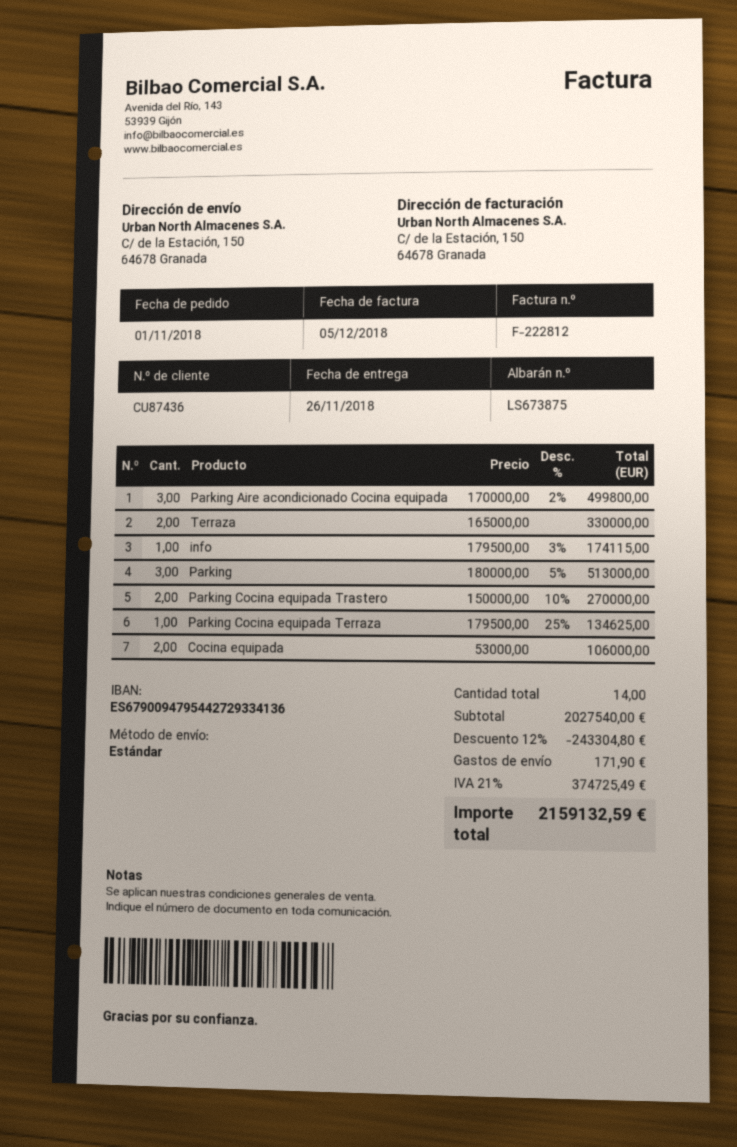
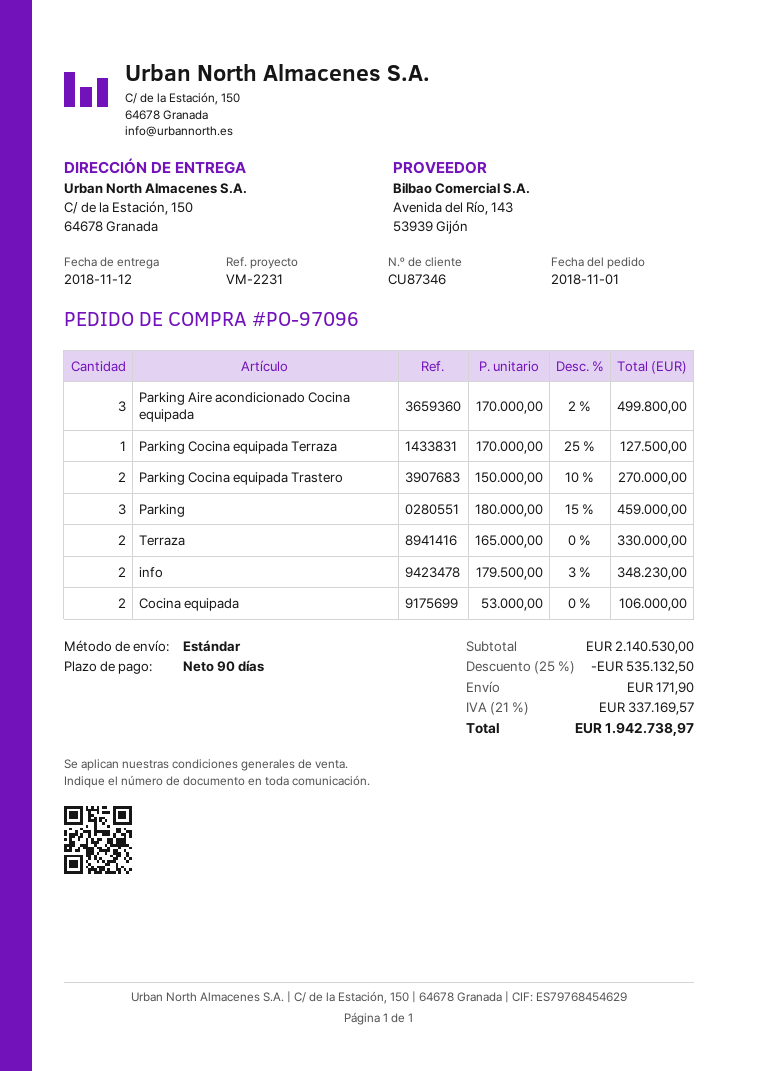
delivery date: 2018-11-26 -> 2018-11-12
customer number: CU87436 -> CU87346
info: 1 x 179500.00 - 3% = 174115.00 -> 2 x 179500.00 - 3% = 348230.00
Parking: 3 x 180000.00 - 5% = 513000.00 -> 3 x 180000.00 - 15% = 459000.00
Parking Cocina equipada Terraza: 1 x 179500.00 - 25% = 134625.00 -> 1 x 170000.00 - 25% = 127500.00
subtotal: 2027540.00 -> 2140530.00
discount: 12% = 243304.80 -> 25% = 535132.50
tax: 21% = 374725.49 -> 21% = 337169.57
total: 2159132.59 -> 1942738.97

